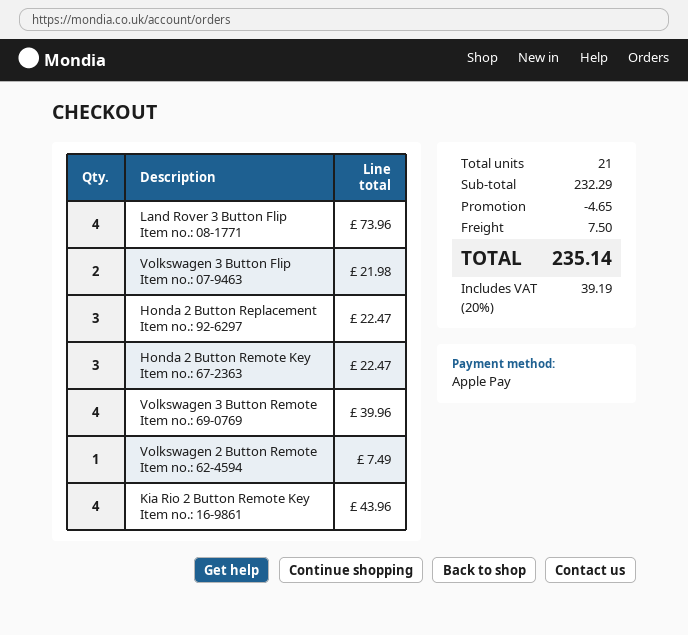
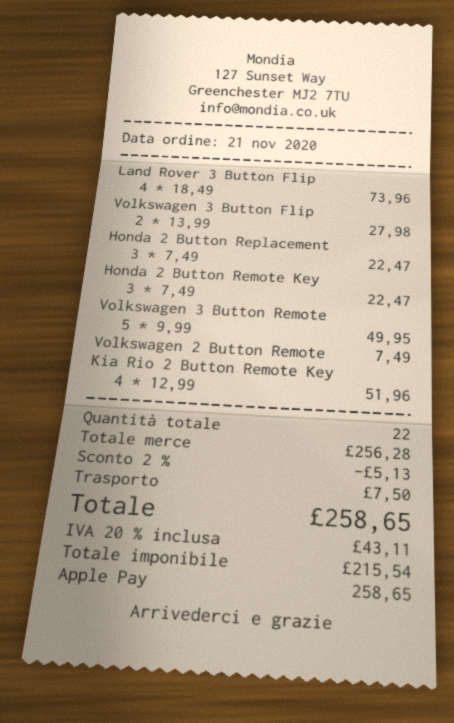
Volkswagen 3 Button Flip: 2 for 21.98 -> 2 for 27.98
Volkswagen 3 Button Remote: 4 for 39.96 -> 5 for 49.95
Kia Rio 2 Button Remote Key: 4 for 43.96 -> 4 for 51.96
total quantity: 21 -> 22
subtotal: 232.29 -> 256.28
discount: 4.65 -> 5.13
tax: 20% = 39.19 -> 20% = 43.11
total: 235.14 -> 258.65

